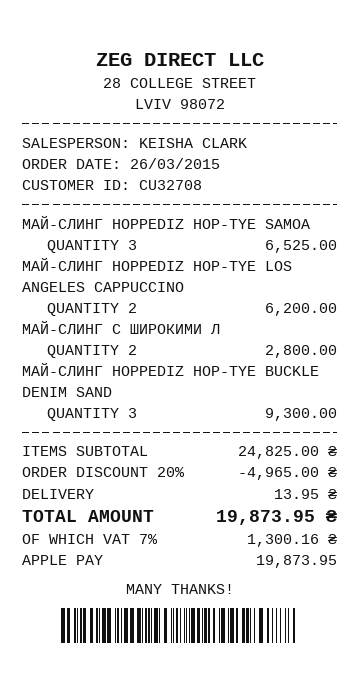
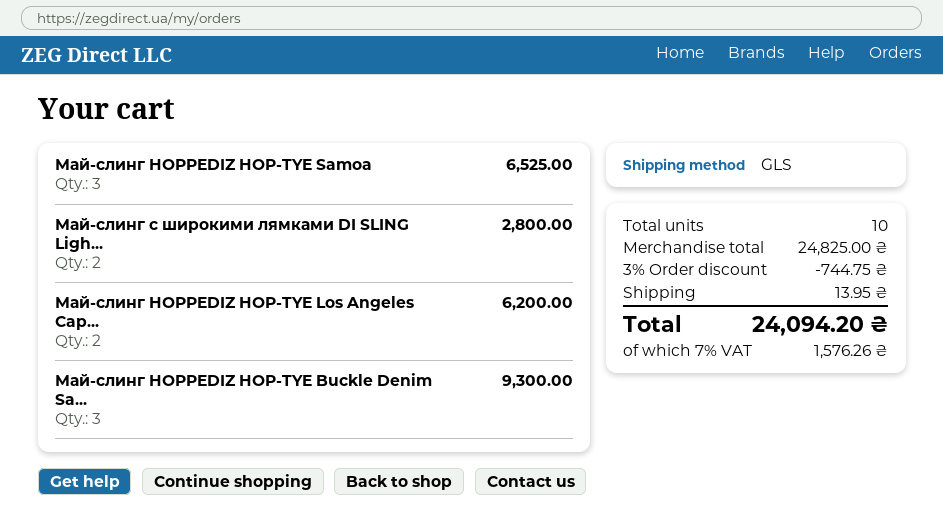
discount: 20% = 4965.00 -> 3% = 744.75
tax: 7% = 1300.16 -> 7% = 1576.26
total: 19873.95 -> 24094.20

